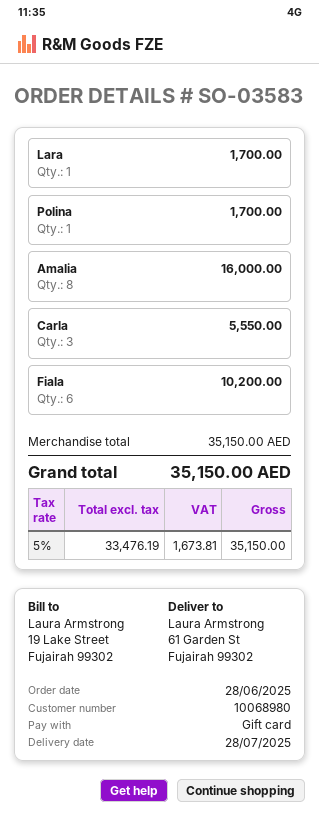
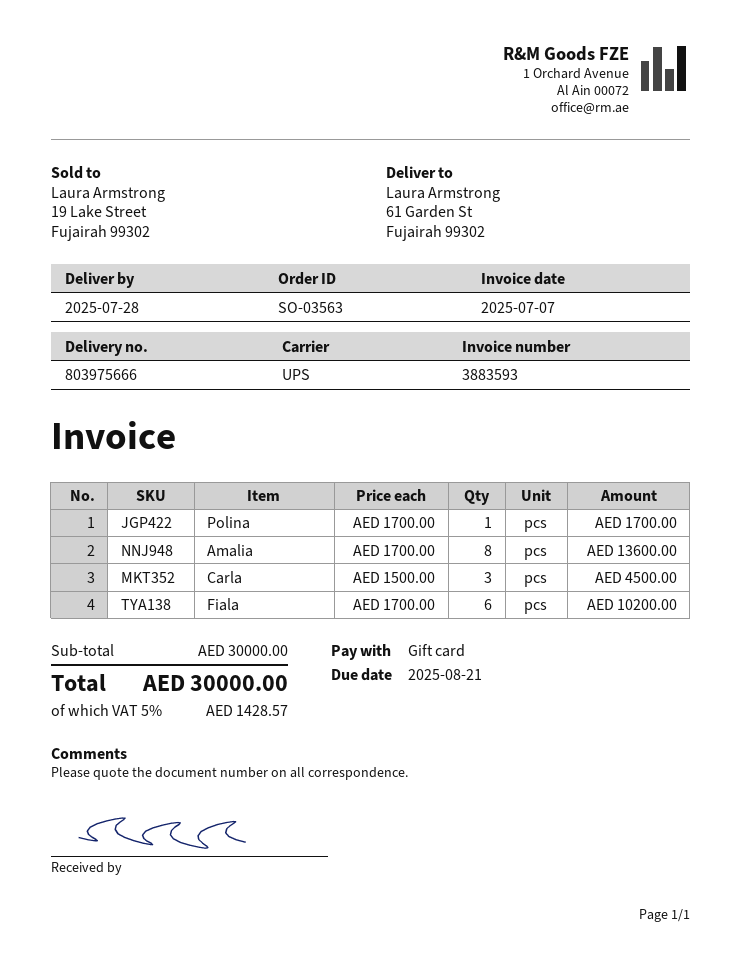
order number: SO-03583 -> SO-03563
Lara: 1 for 1700.00 -> none
Amalia: 8 for 16000.00 -> 8 for 13600.00
Carla: 3 for 5550.00 -> 3 for 4500.00
subtotal: 35150.00 -> 30000.00
tax: 5% = 1673.81 -> 5% = 1428.57
total: 35150.00 -> 30000.00

